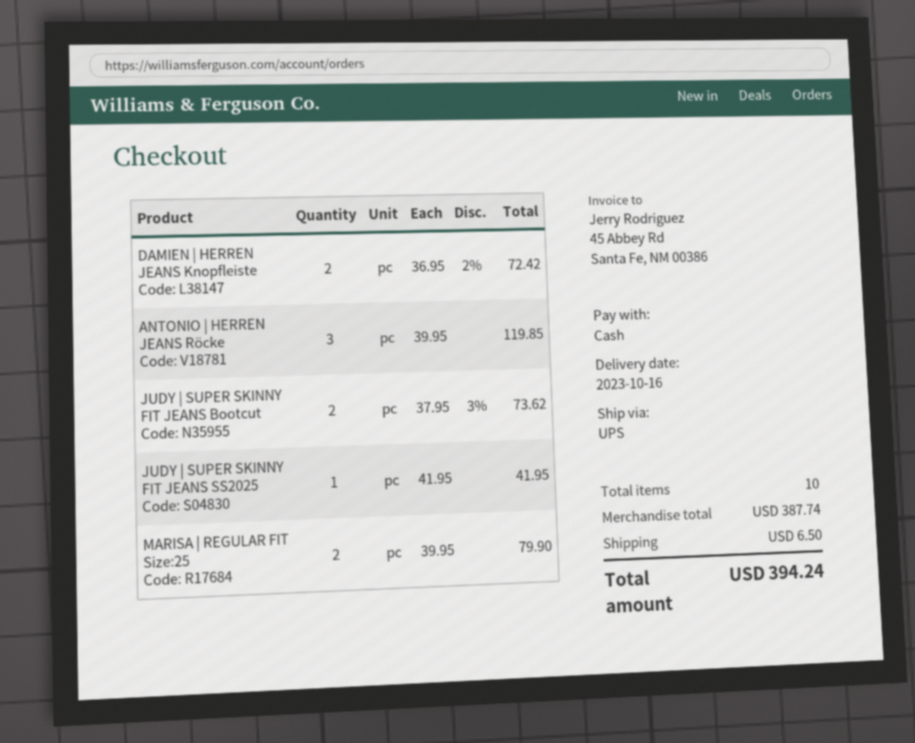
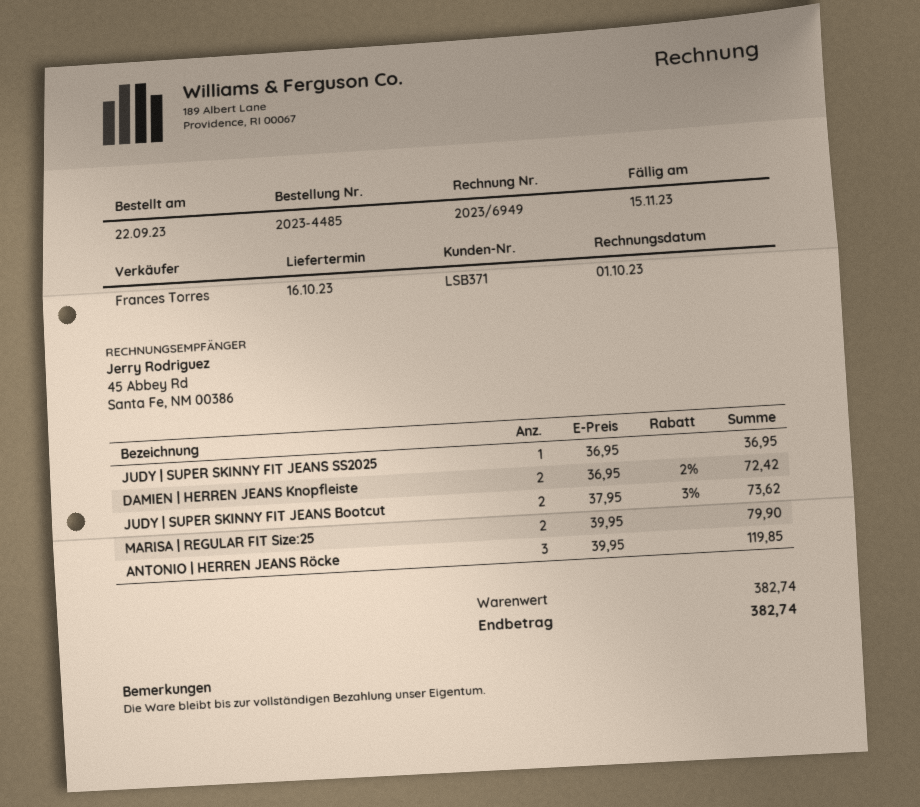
JUDY | SUPER SKINNY FIT JEANS SS2025: 1 x 41.95 = 41.95 -> 1 x 36.95 = 36.95
subtotal: 387.74 -> 382.74
shipping: 6.50 -> none
total: 394.24 -> 382.74

